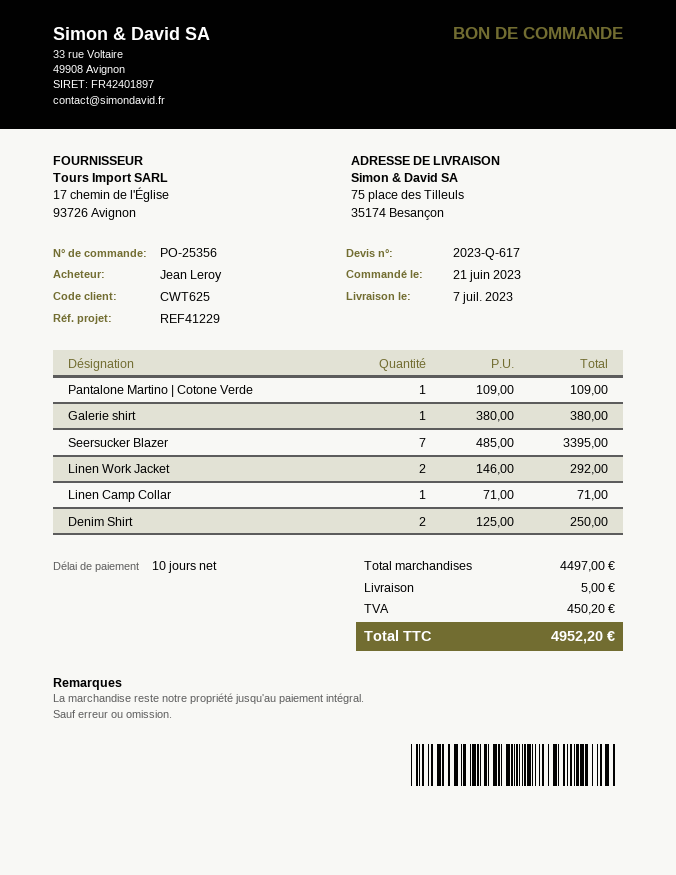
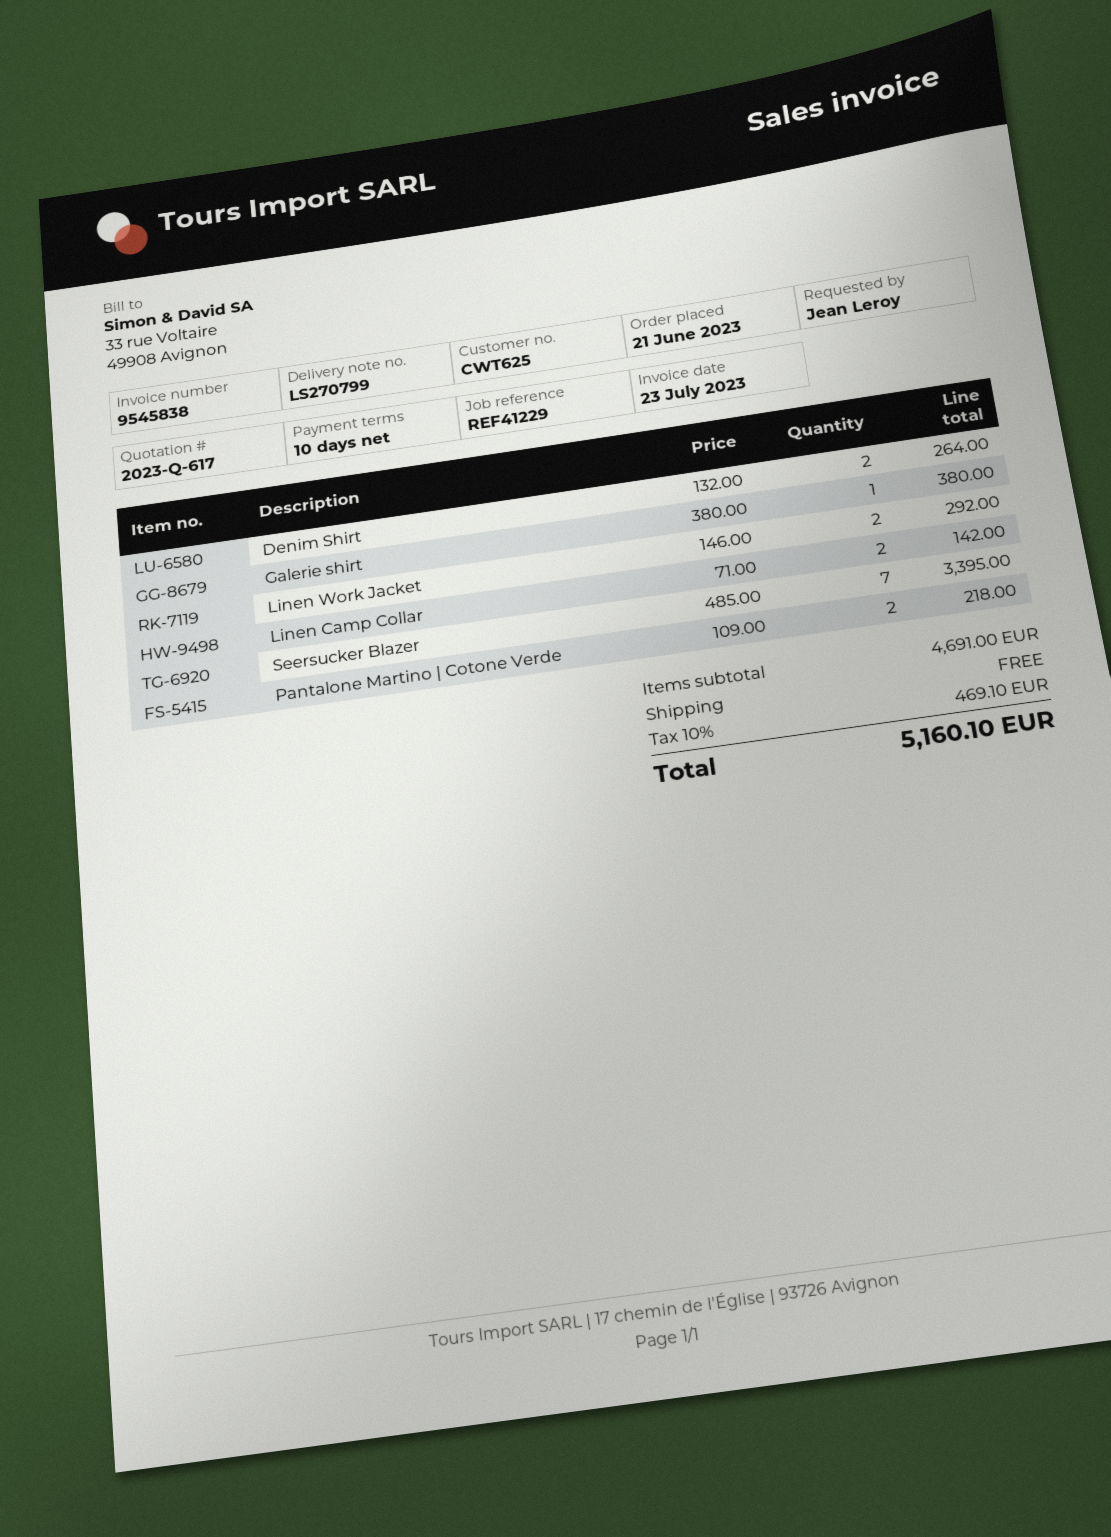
Pantalone Martino | Cotone Verde: 1 x 109.00 = 109.00 -> 2 x 109.00 = 218.00
Linen Camp Collar: 1 x 71.00 = 71.00 -> 2 x 71.00 = 142.00
Denim Shirt: 2 x 125.00 = 250.00 -> 2 x 132.00 = 264.00
subtotal: 4497.00 -> 4691.00
shipping: 5.00 -> 0.00
tax: 450.20 -> 469.10
total: 4952.20 -> 5160.10

